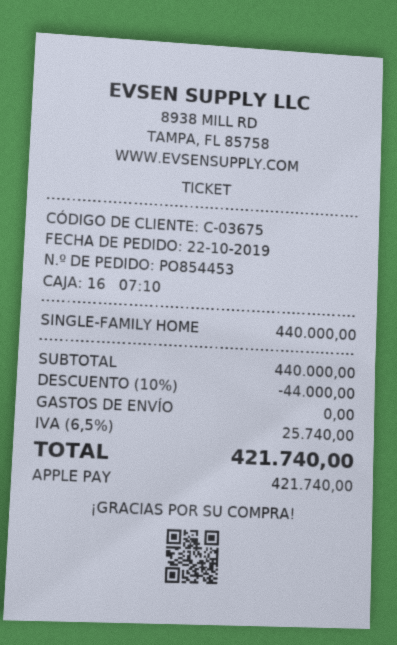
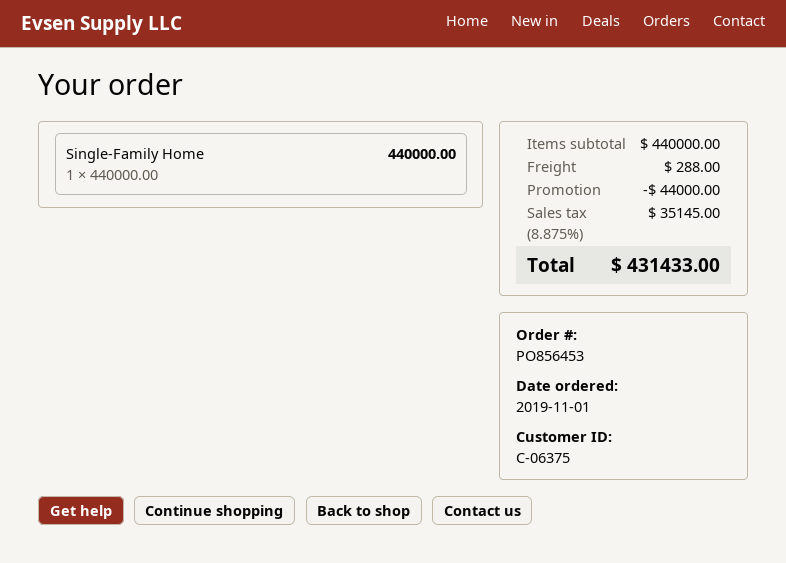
order number: PO854453 -> PO856453
order date: 2019-10-22 -> 2019-11-01
customer number: C-03675 -> C-06375
shipping: 0.00 -> 288.00
tax: 6.5% = 25740.00 -> 8.875% = 35145.00
total: 421740.00 -> 431433.00

